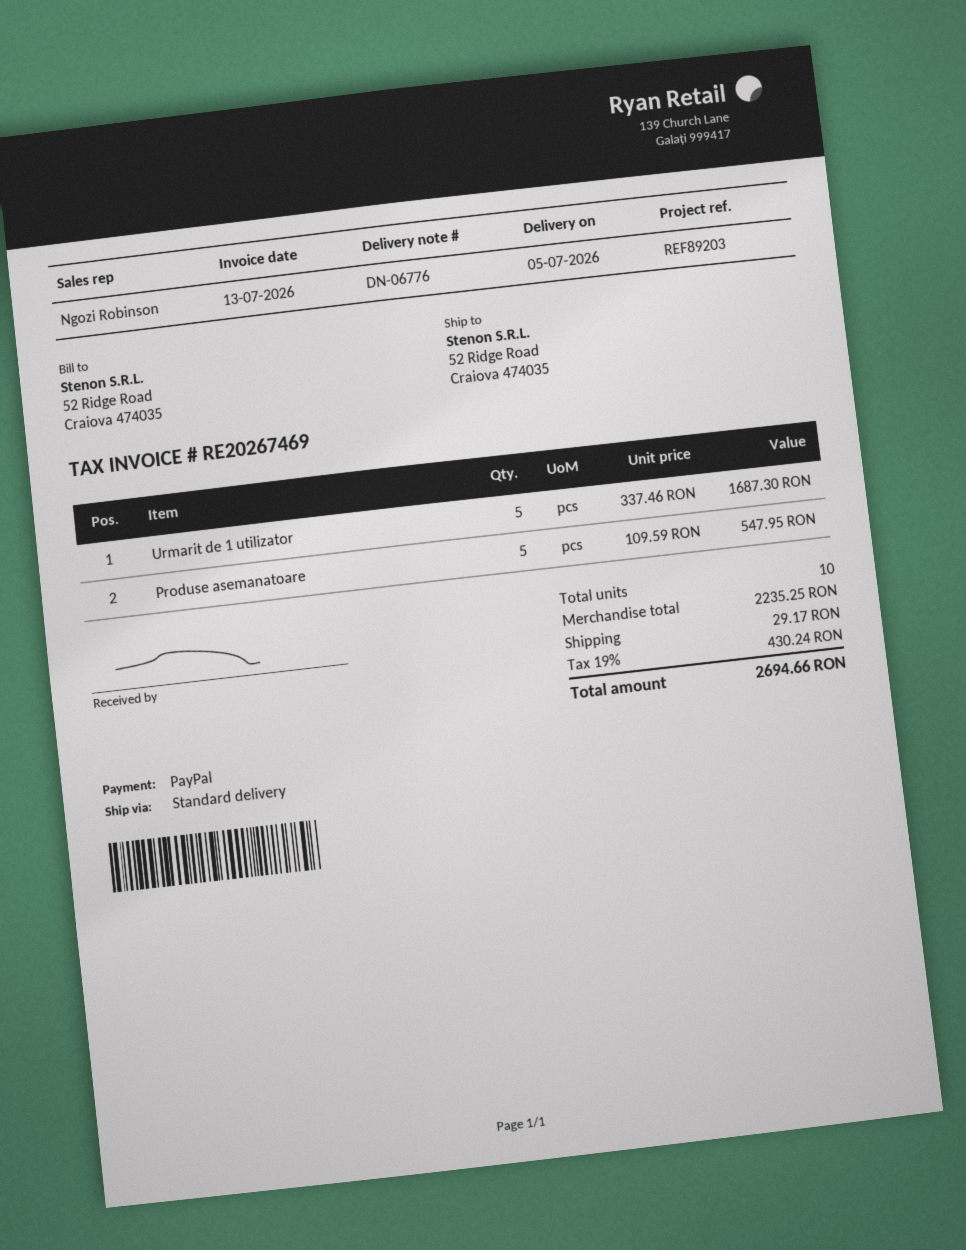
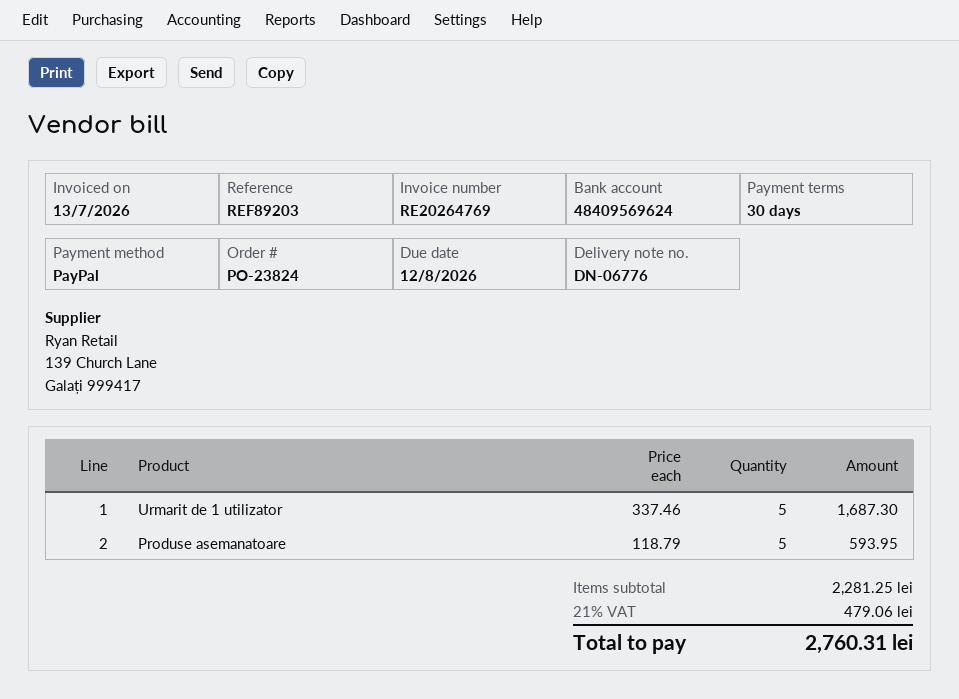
invoice number: RE20267469 -> RE20264769
Produse asemanatoare: 5 x 109.59 = 547.95 -> 5 x 118.79 = 593.95
subtotal: 2235.25 -> 2281.25
shipping: 29.17 -> none
tax: 19% = 430.24 -> 21% = 479.06
total: 2694.66 -> 2760.31

